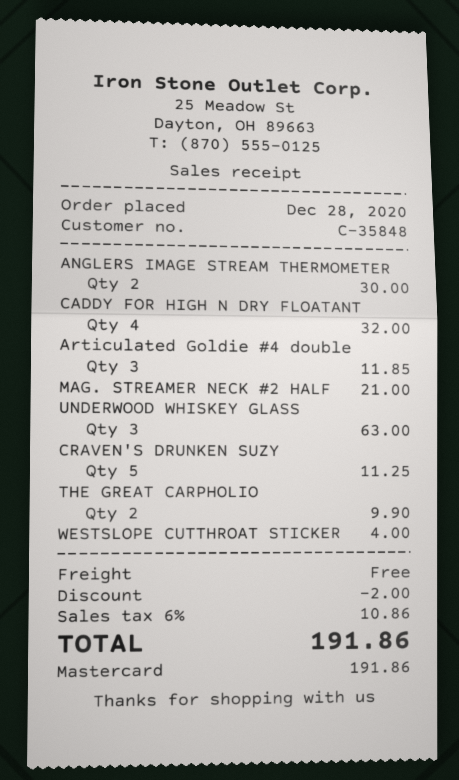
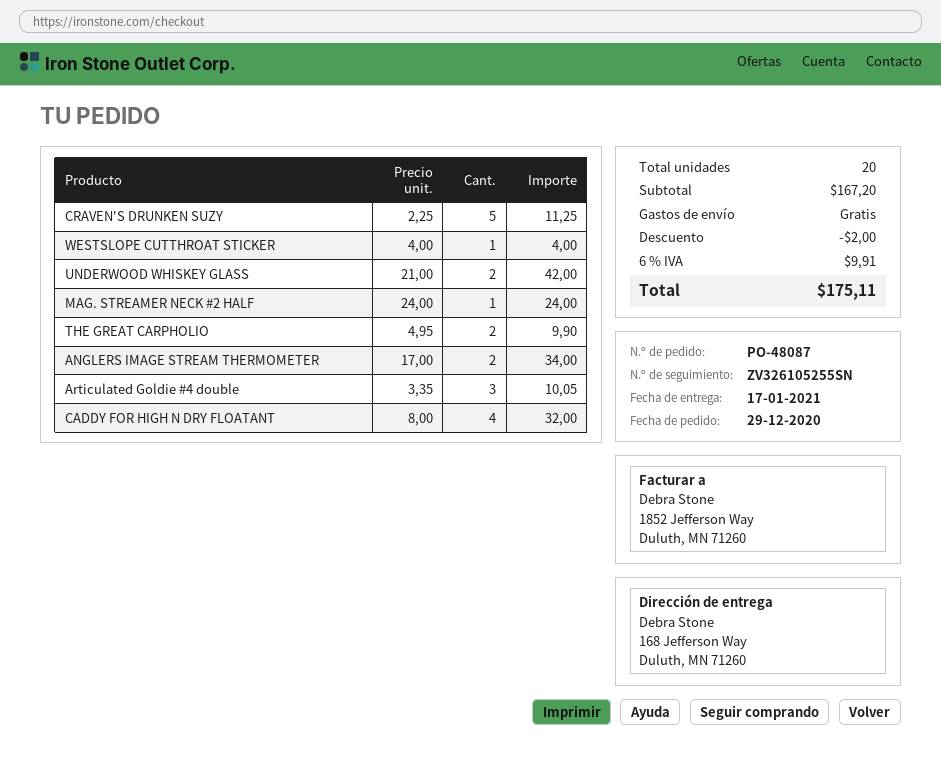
order date: 2020-12-28 -> 2020-12-29
ANGLERS IMAGE STREAM THERMOMETER: 2 for 30.00 -> 2 for 34.00
Articulated Goldie #4 double: 3 for 11.85 -> 3 for 10.05
MAG. STREAMER NECK #2 HALF: 1 for 21.00 -> 1 for 24.00
UNDERWOOD WHISKEY GLASS: 3 for 63.00 -> 2 for 42.00
tax: 6% = 10.86 -> 6% = 9.91
total: 191.86 -> 175.11

